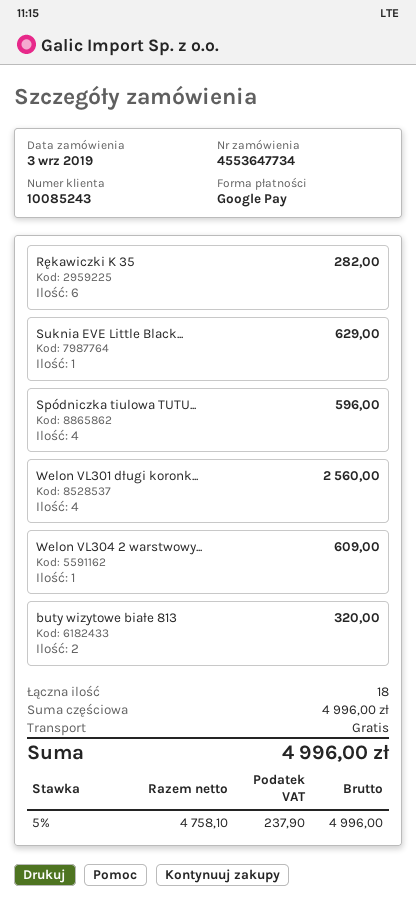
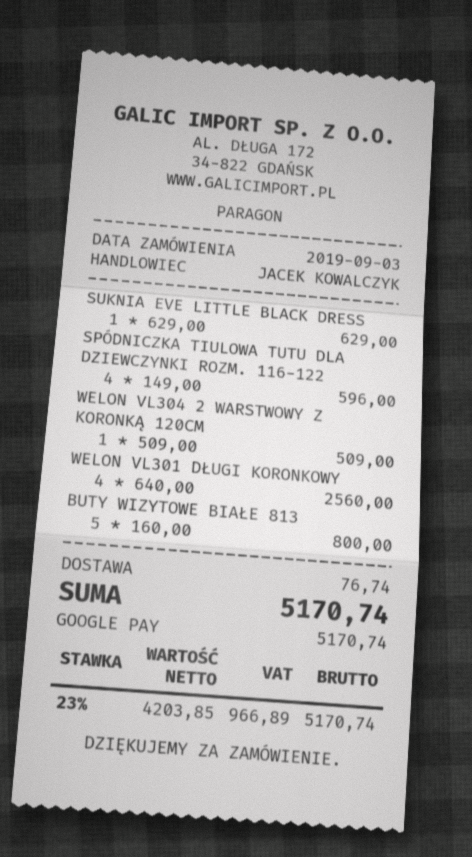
Rękawiczki K 35: 6 for 282.00 -> none
Welon VL304 2 warstwowy...: 1 for 609.00 -> 1 for 509.00
buty wizytowe białe 813: 2 for 320.00 -> 5 for 800.00
shipping: 0.00 -> 76.74
net: 4758.10 -> 4203.85
tax: 5% = 237.90 -> 23% = 966.89
total: 4996.00 -> 5170.74

